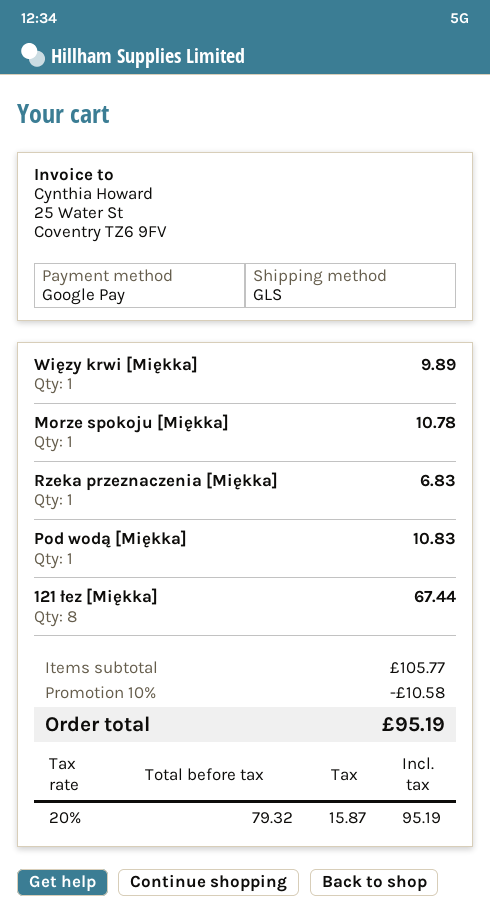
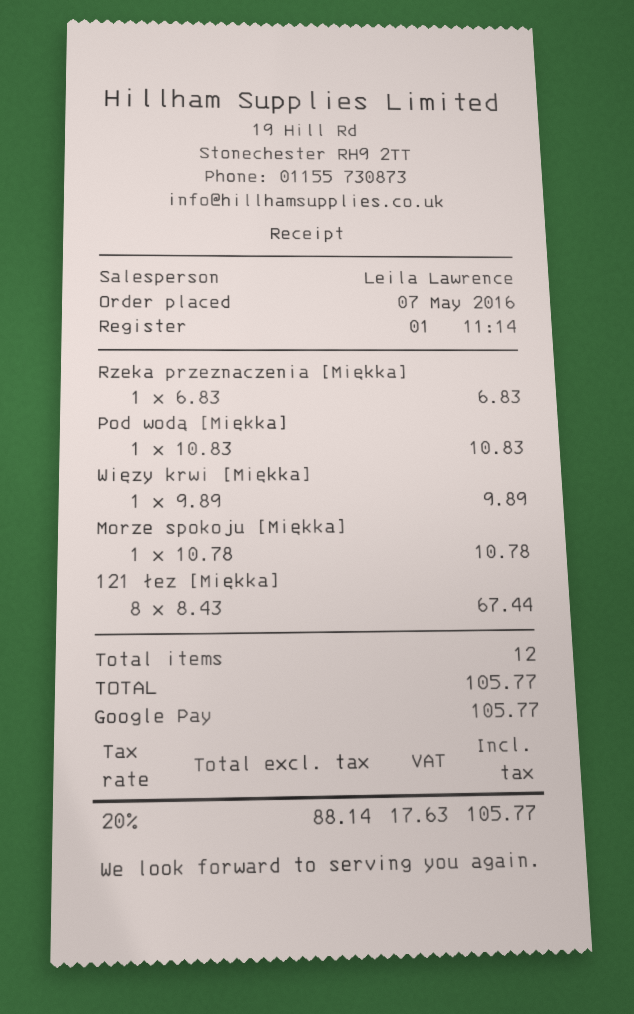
discount: 10% = 10.58 -> none
net: 79.32 -> 88.14
tax: 20% = 15.87 -> 20% = 17.63
total: 95.19 -> 105.77

